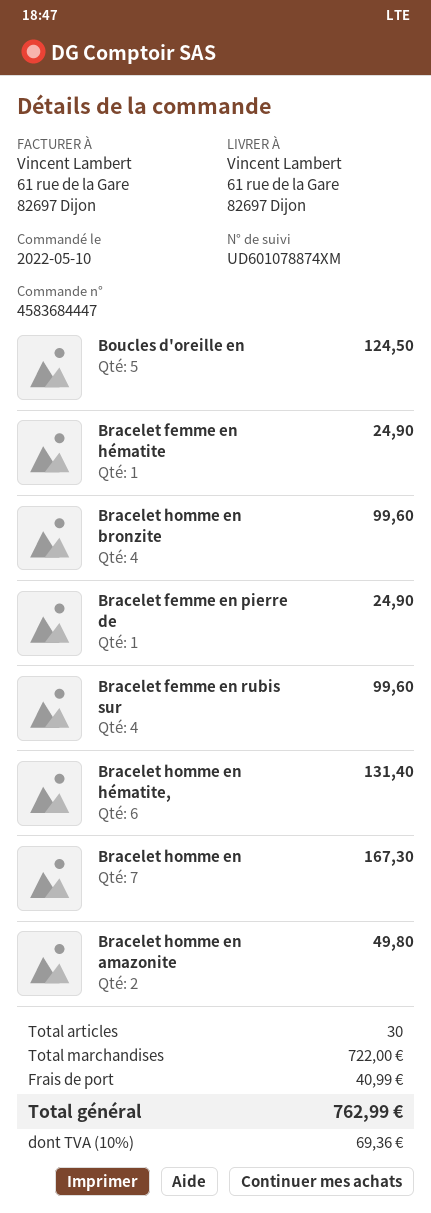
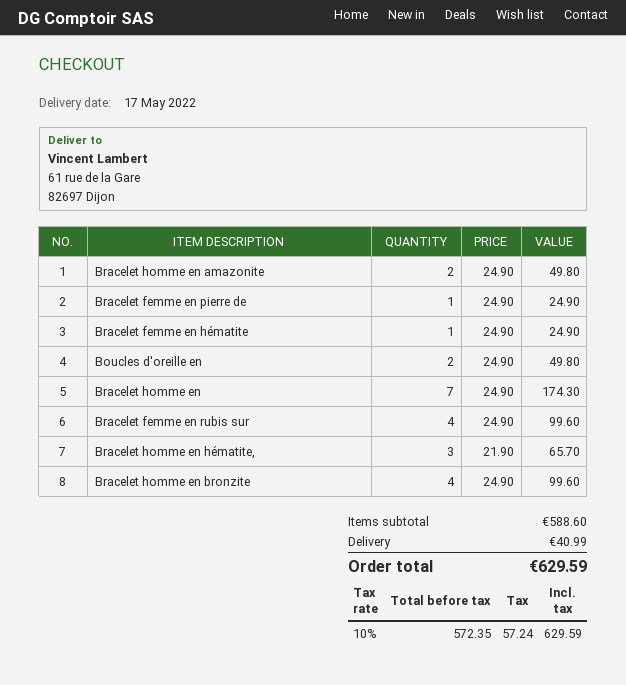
Boucles d'oreille en: 5 for 124.50 -> 2 for 49.80
Bracelet homme en hématite,: 6 for 131.40 -> 3 for 65.70
Bracelet homme en: 7 for 167.30 -> 7 for 174.30
subtotal: 722.00 -> 588.60
tax: 10% = 69.36 -> 10% = 57.24
total: 762.99 -> 629.59

